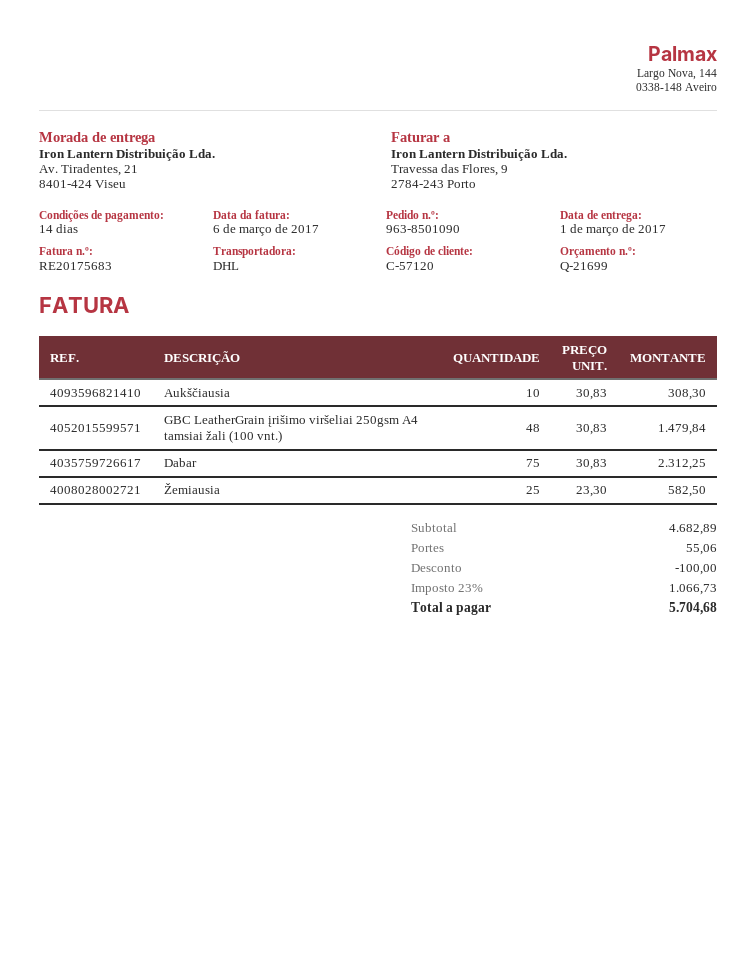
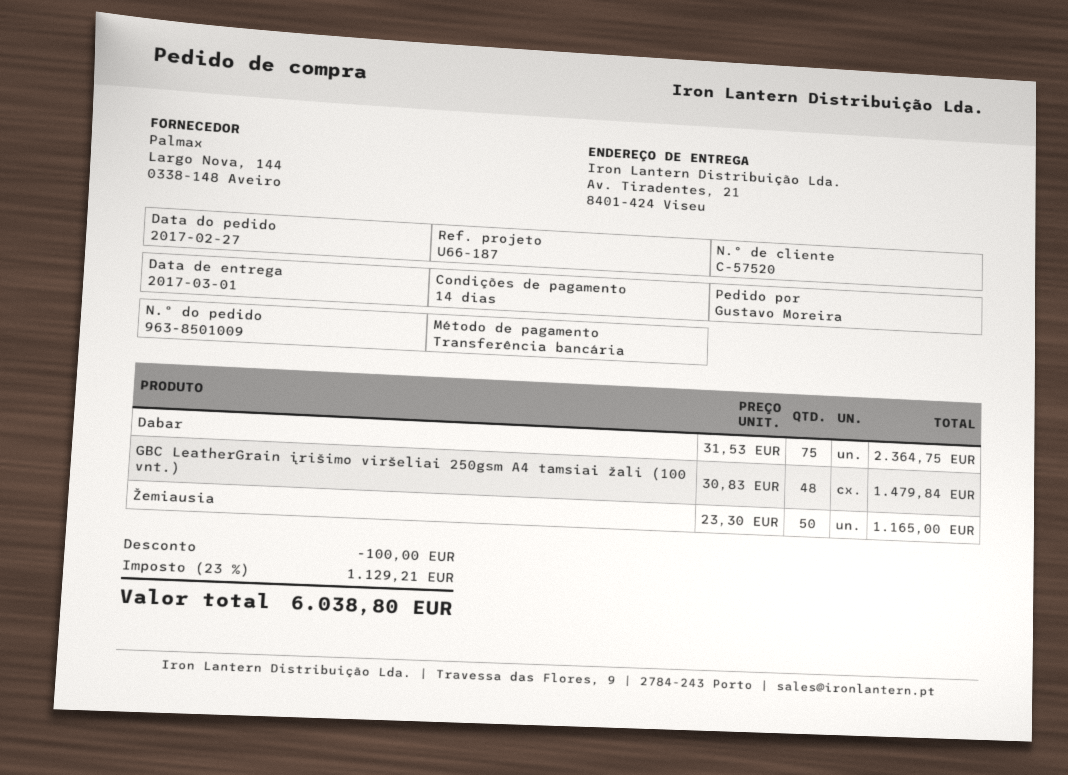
order number: 963-8501090 -> 963-8501009
customer number: C-57120 -> C-57520
Aukščiausia: 10 x 30.83 = 308.30 -> none
Dabar: 75 x 30.83 = 2312.25 -> 75 x 31.53 = 2364.75
Žemiausia: 25 x 23.30 = 582.50 -> 50 x 23.30 = 1165.00
shipping: 55.06 -> none
tax: 23% = 1066.73 -> 23% = 1129.21
total: 5704.68 -> 6038.80

